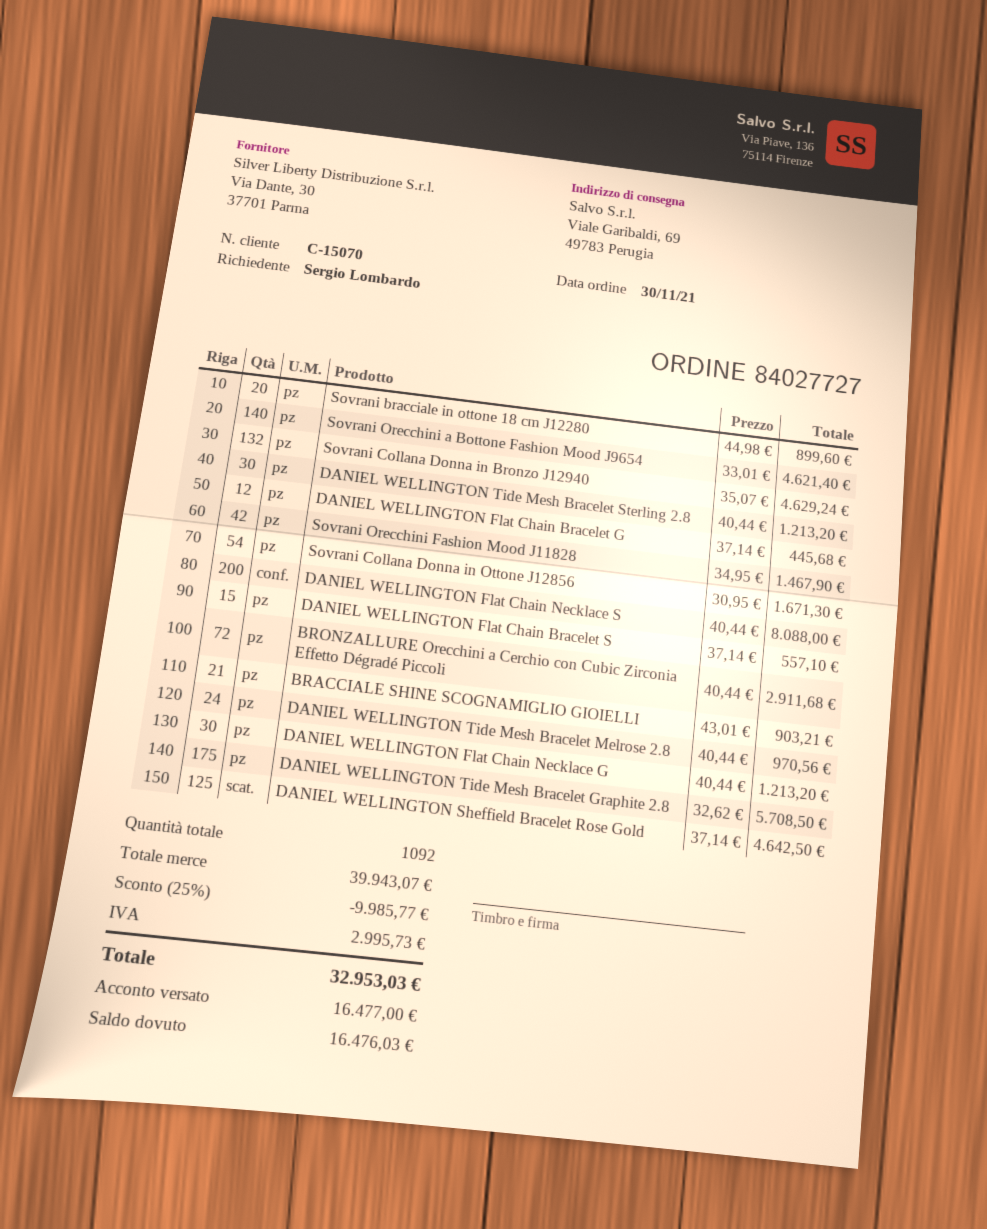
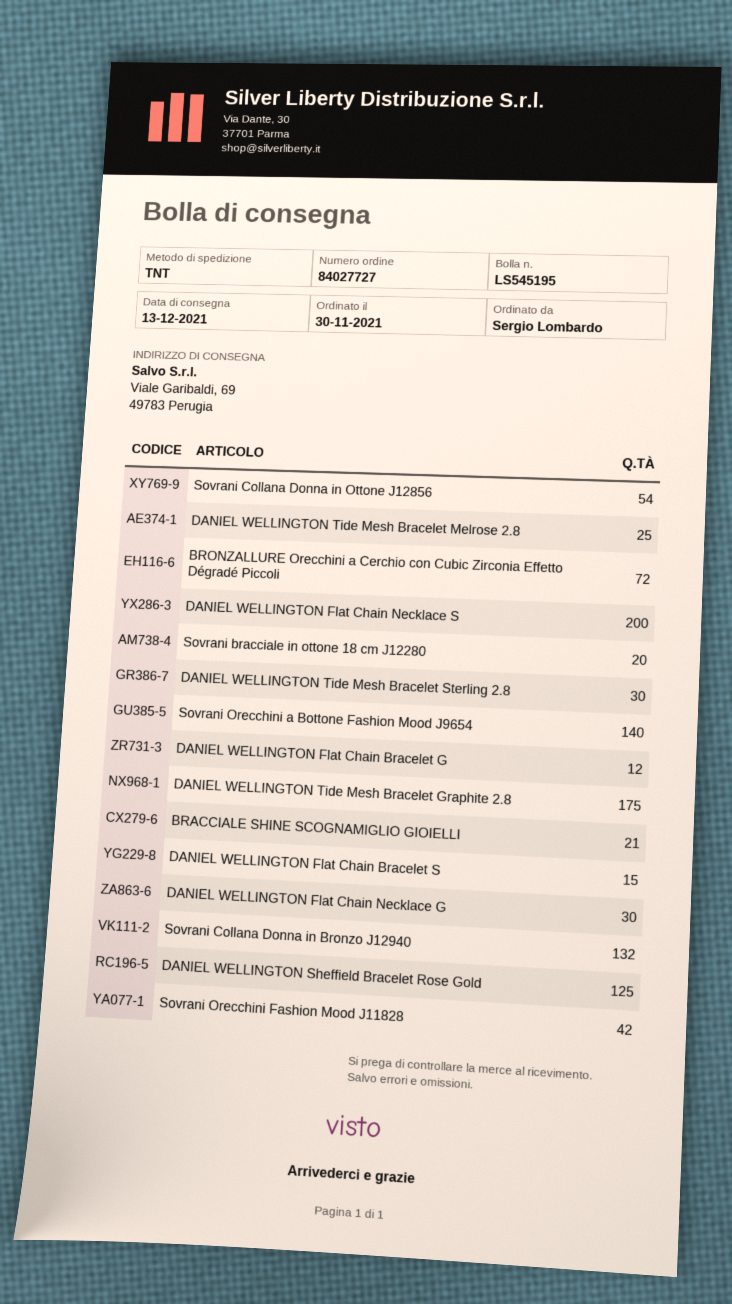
DANIEL WELLINGTON Tide Mesh Bracelet Melrose 2.8: 24 -> 25

